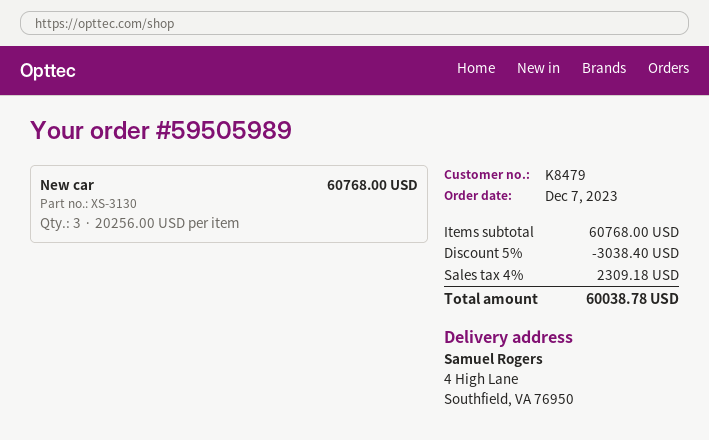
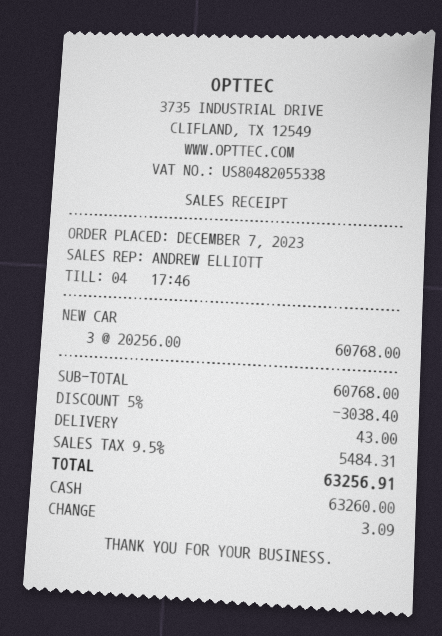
shipping: none -> 43.00
tax: 4% = 2309.18 -> 9.5% = 5484.31
total: 60038.78 -> 63256.91

